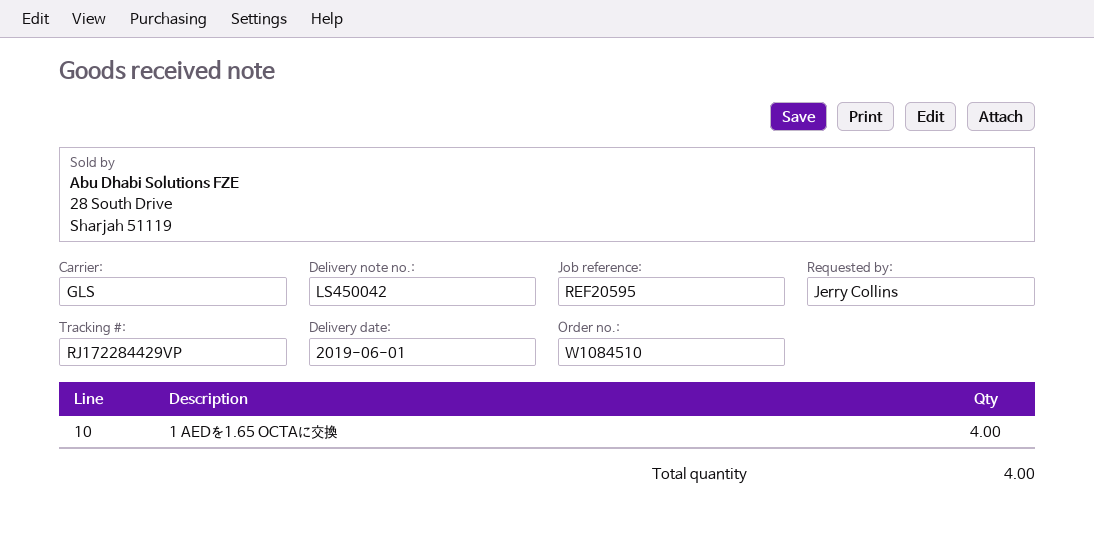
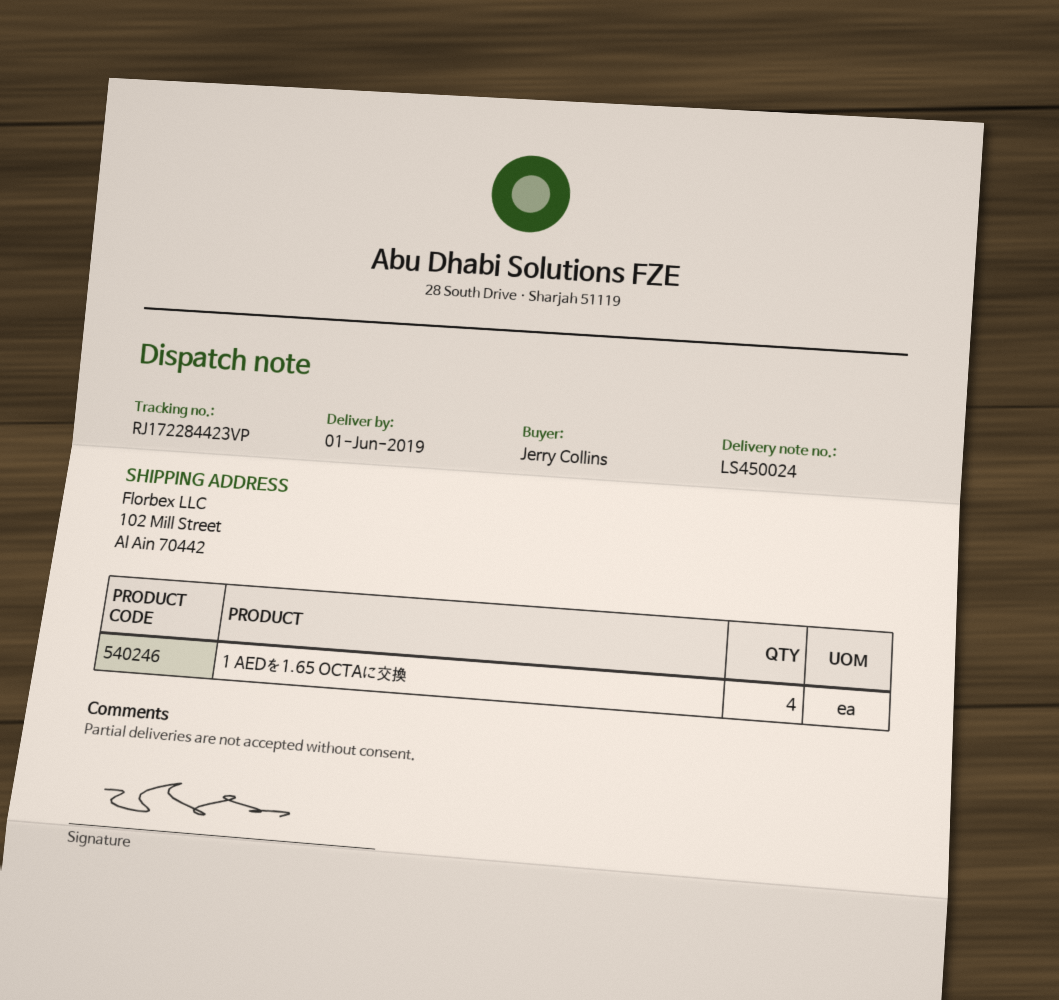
delivery note number: LS450042 -> LS450024
tracking number: RJ172284429VP -> RJ172284423VP

